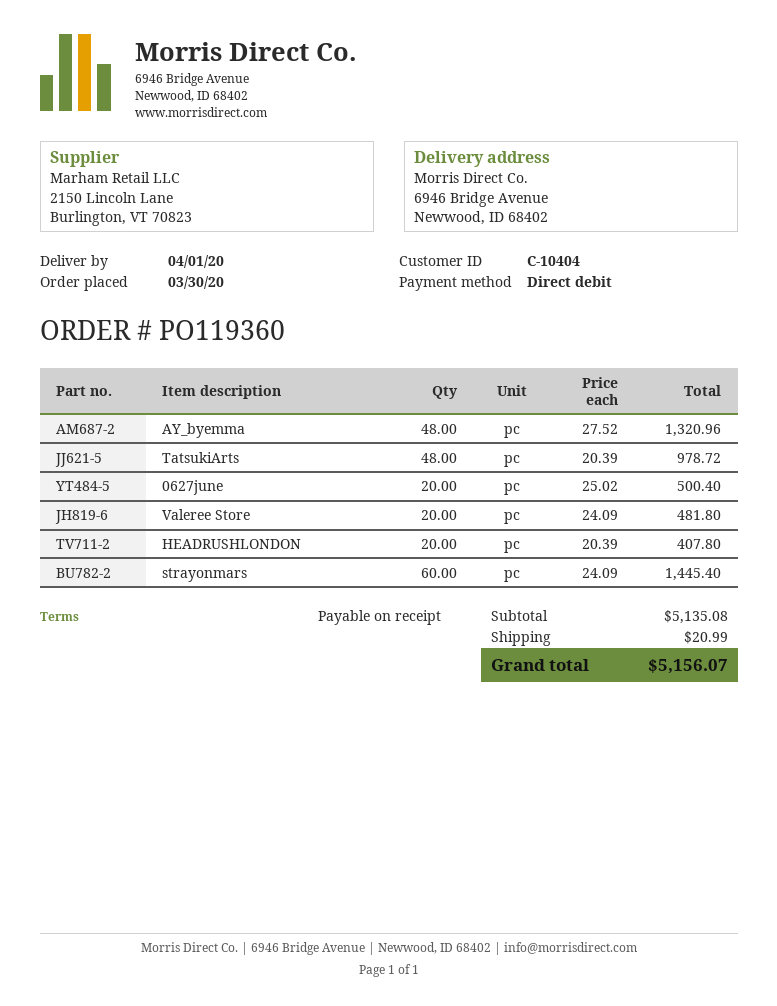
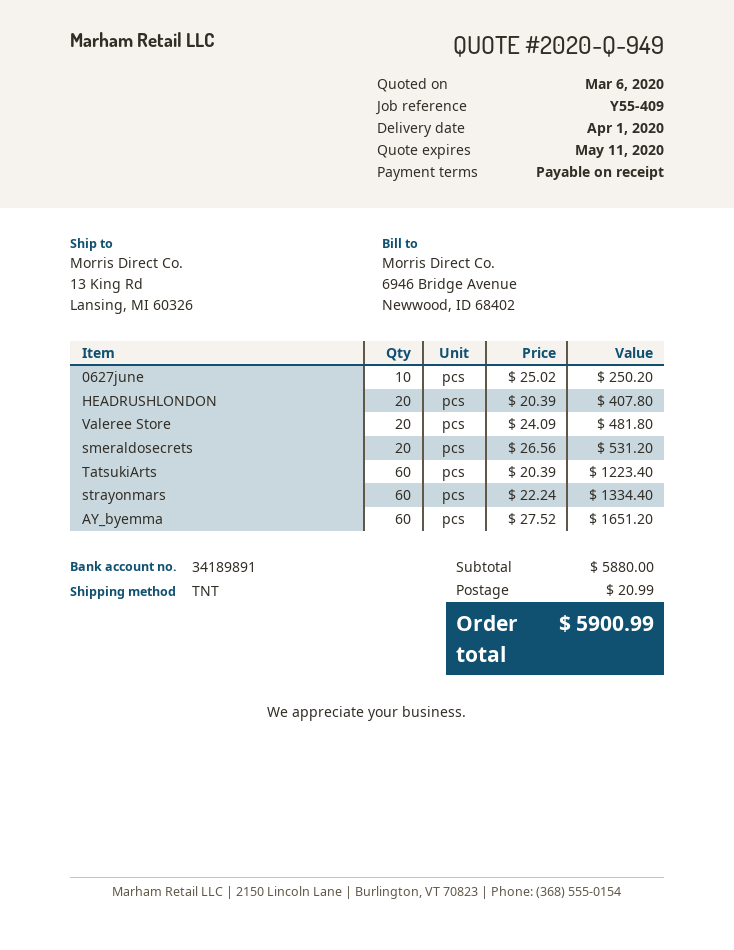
ship to: 6946 Bridge Avenue, Newwood, ID 68402 -> 13 King Rd, Lansing, MI 60326
AY_byemma: 48 x 27.52 = 1320.96 -> 60 x 27.52 = 1651.20
TatsukiArts: 48 x 20.39 = 978.72 -> 60 x 20.39 = 1223.40
0627june: 20 x 25.02 = 500.40 -> 10 x 25.02 = 250.20
strayonmars: 60 x 24.09 = 1445.40 -> 60 x 22.24 = 1334.40
smeraldosecrets: none -> 20 x 26.56 = 531.20
subtotal: 5135.08 -> 5880.00
total: 5156.07 -> 5900.99

